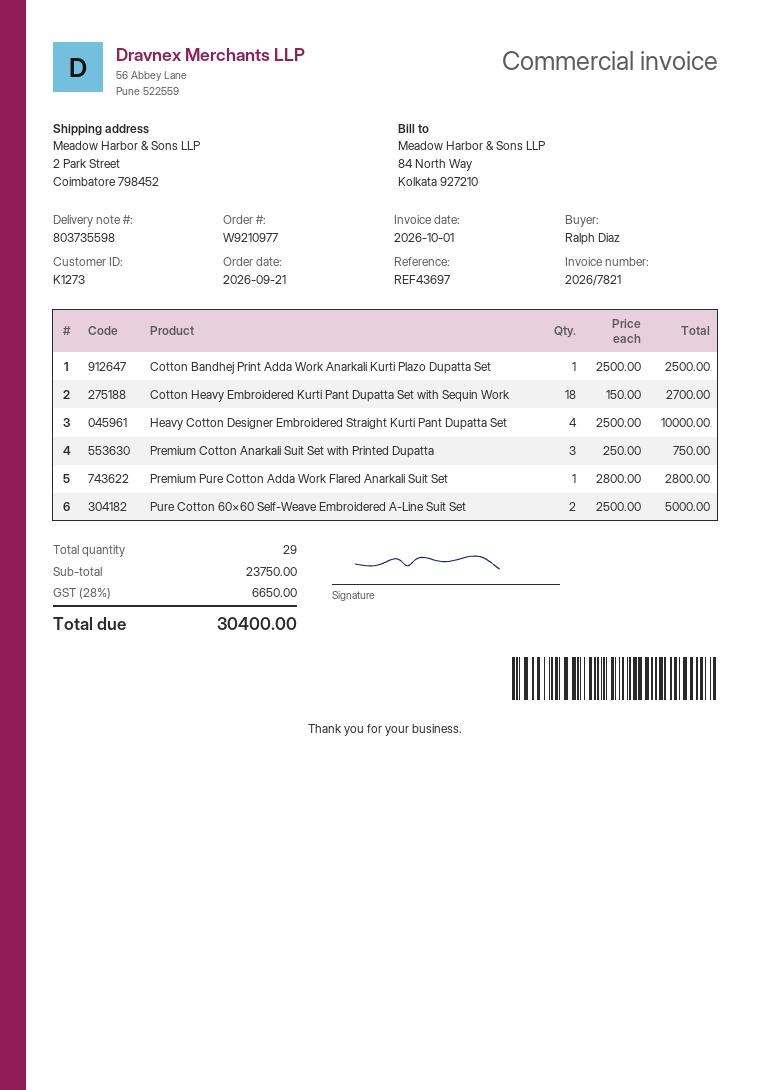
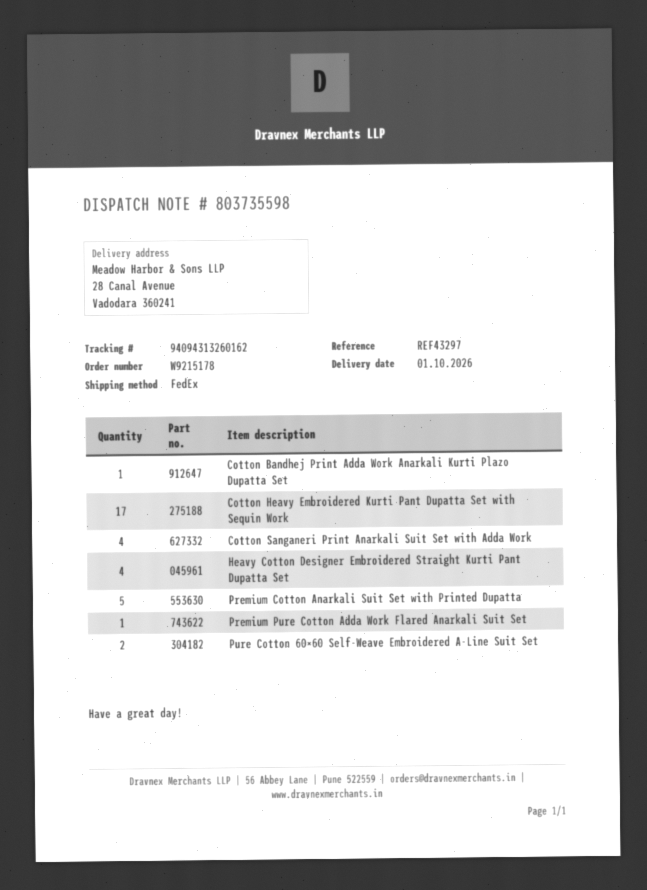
order number: W9210977 -> W9215178
reference: REF43697 -> REF43297
ship to: 2 Park Street, Coimbatore 798452 -> 28 Canal Avenue, Vadodara 360241
Cotton Heavy Embroidered Kurti Pant Dupatta Set with Sequin Work: 18 -> 17
Premium Cotton Anarkali Suit Set with Printed Dupatta: 3 -> 5
Cotton Sanganeri Print Anarkali Suit Set with Adda Work: none -> 4

